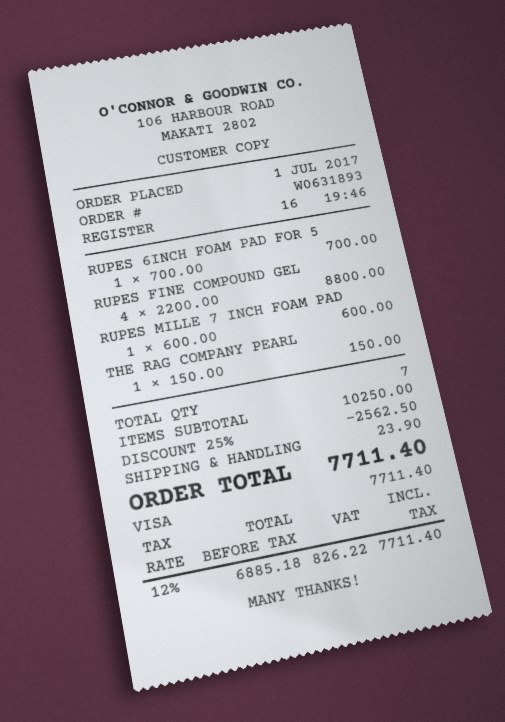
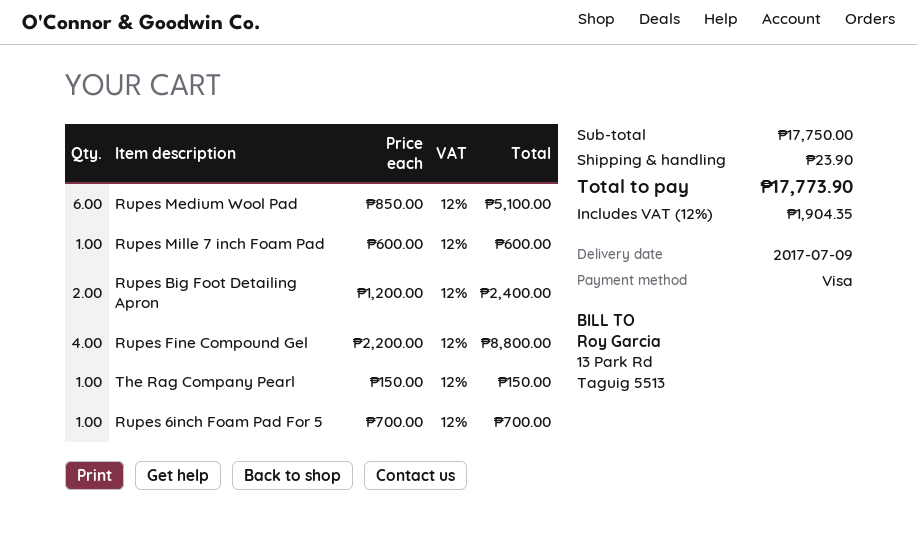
Rupes Medium Wool Pad: none -> 6 x 850.00 = 5100.00
Rupes Big Foot Detailing Apron: none -> 2 x 1200.00 = 2400.00
subtotal: 10250.00 -> 17750.00
discount: 25% = 2562.50 -> none
tax: 12% = 826.22 -> 12% = 1904.35
total: 7711.40 -> 17773.90

